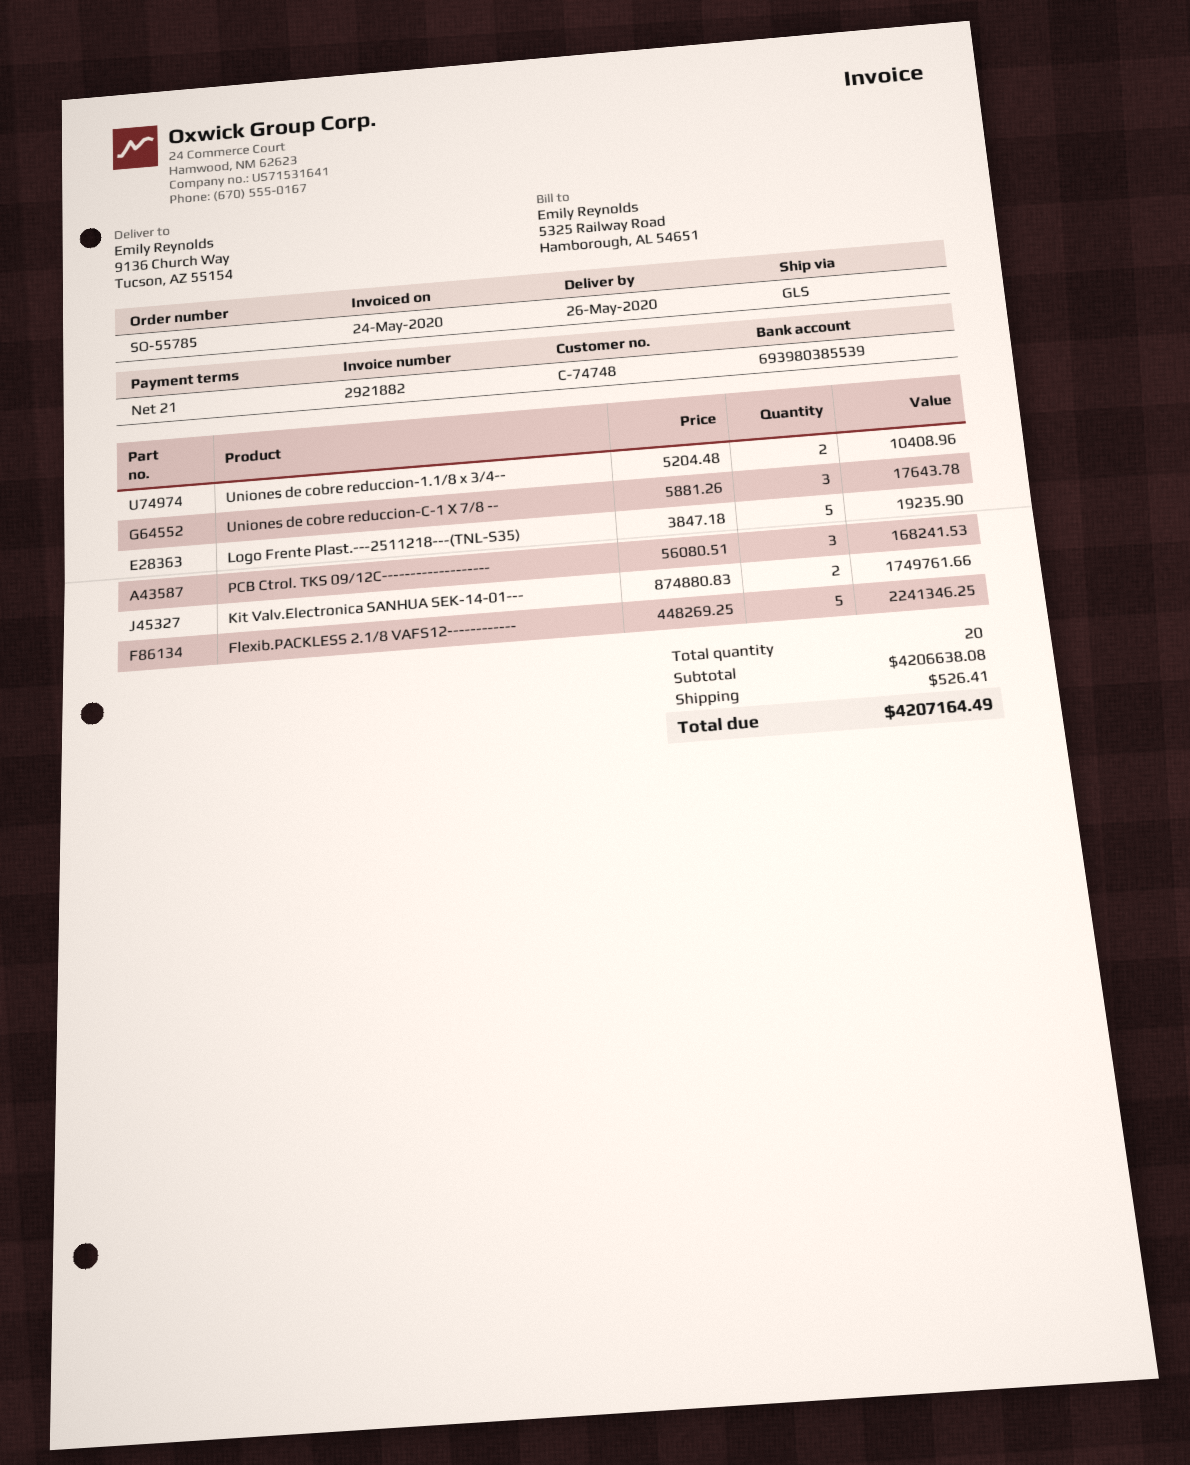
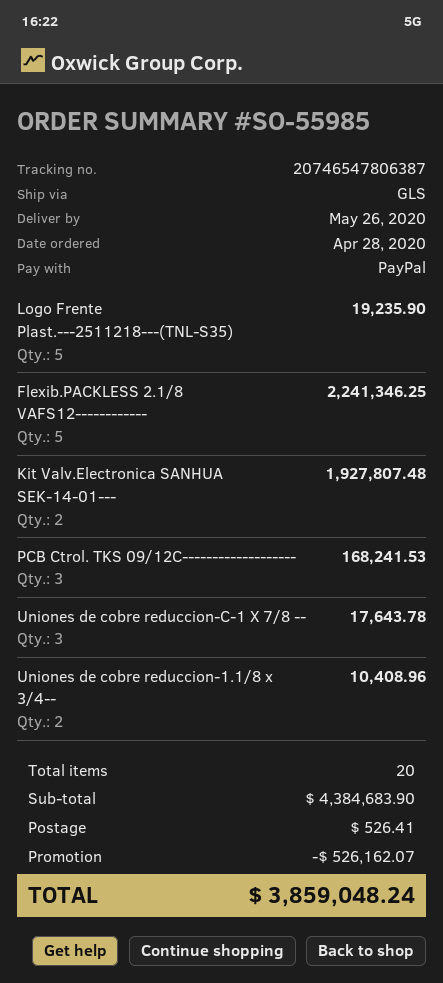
order number: SO-55785 -> SO-55985
Kit Valv.Electronica SANHUA SEK-14-01---: 2 for 1749761.66 -> 2 for 1927807.48
subtotal: 4206638.08 -> 4384683.90
discount: none -> 526162.07
total: 4207164.49 -> 3859048.24

